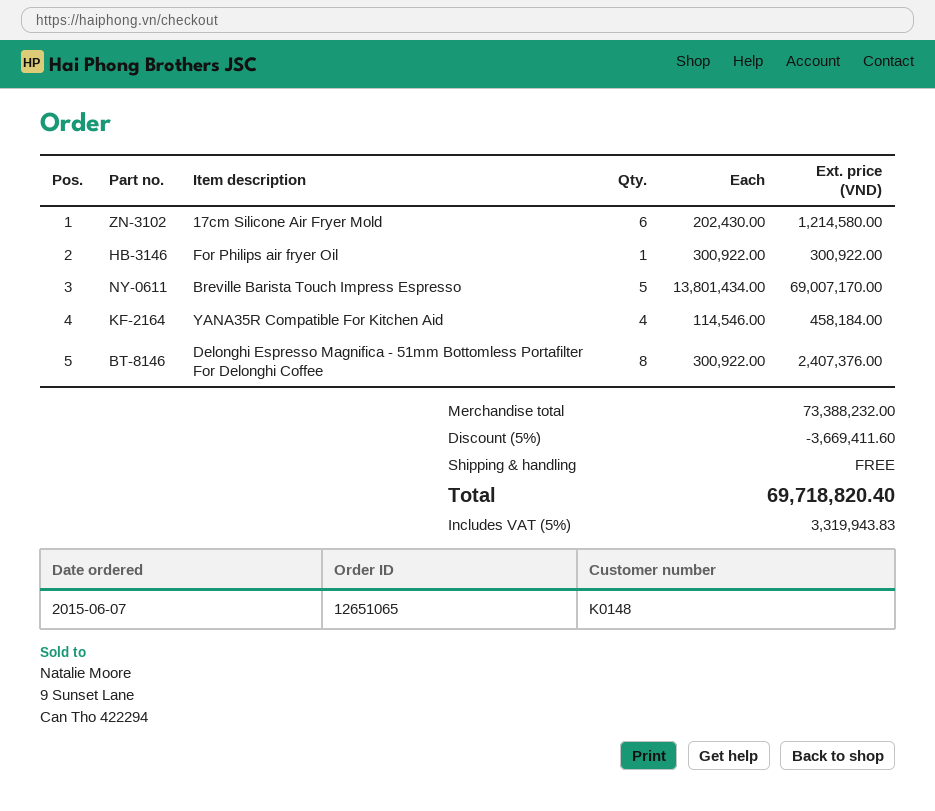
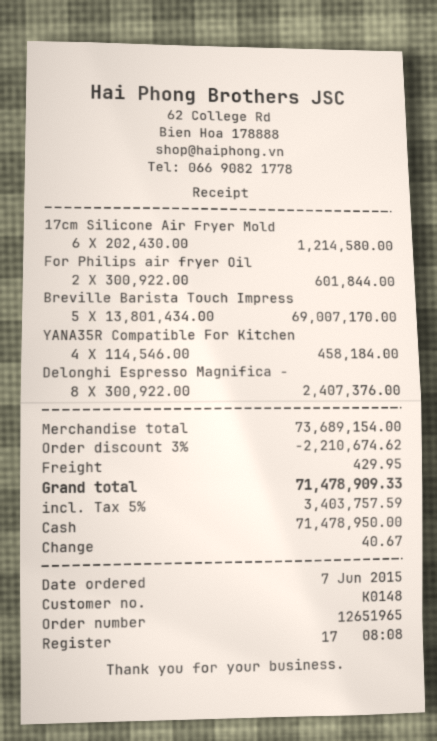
order number: 12651065 -> 12651965
For Philips air fryer Oil: 1 x 300922.00 = 300922.00 -> 2 x 300922.00 = 601844.00
subtotal: 73388232.00 -> 73689154.00
discount: 5% = 3669411.60 -> 3% = 2210674.62
shipping: 0.00 -> 429.95
tax: 5% = 3319943.83 -> 5% = 3403757.59
total: 69718820.40 -> 71478909.33

